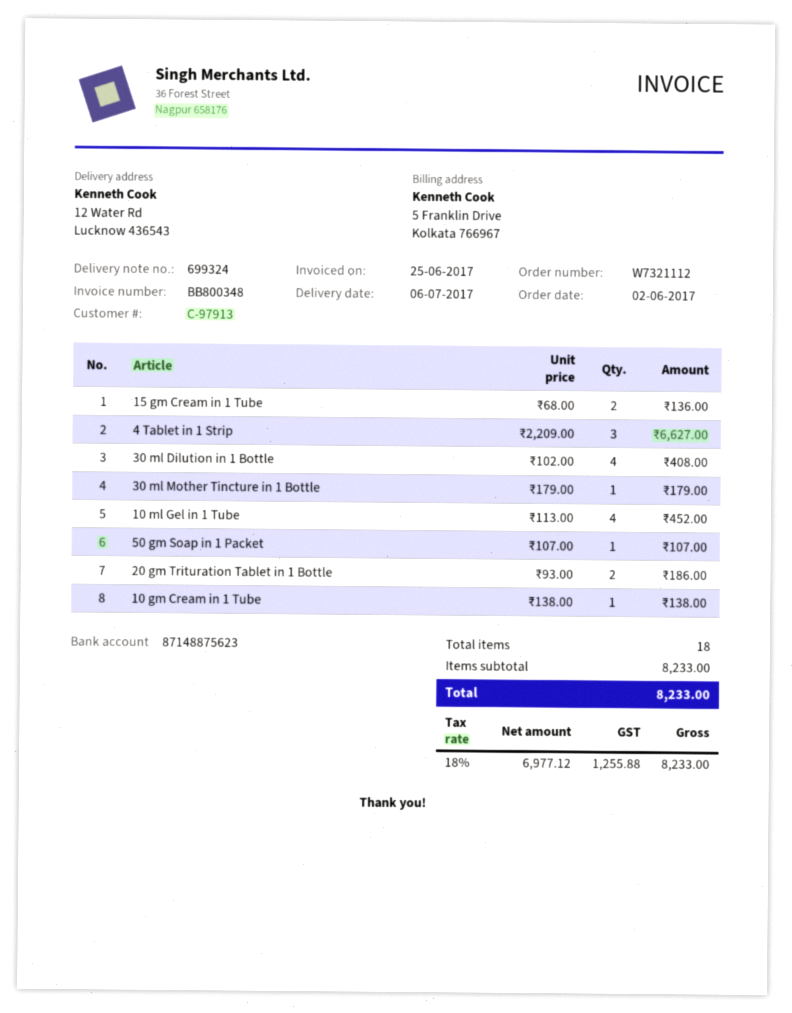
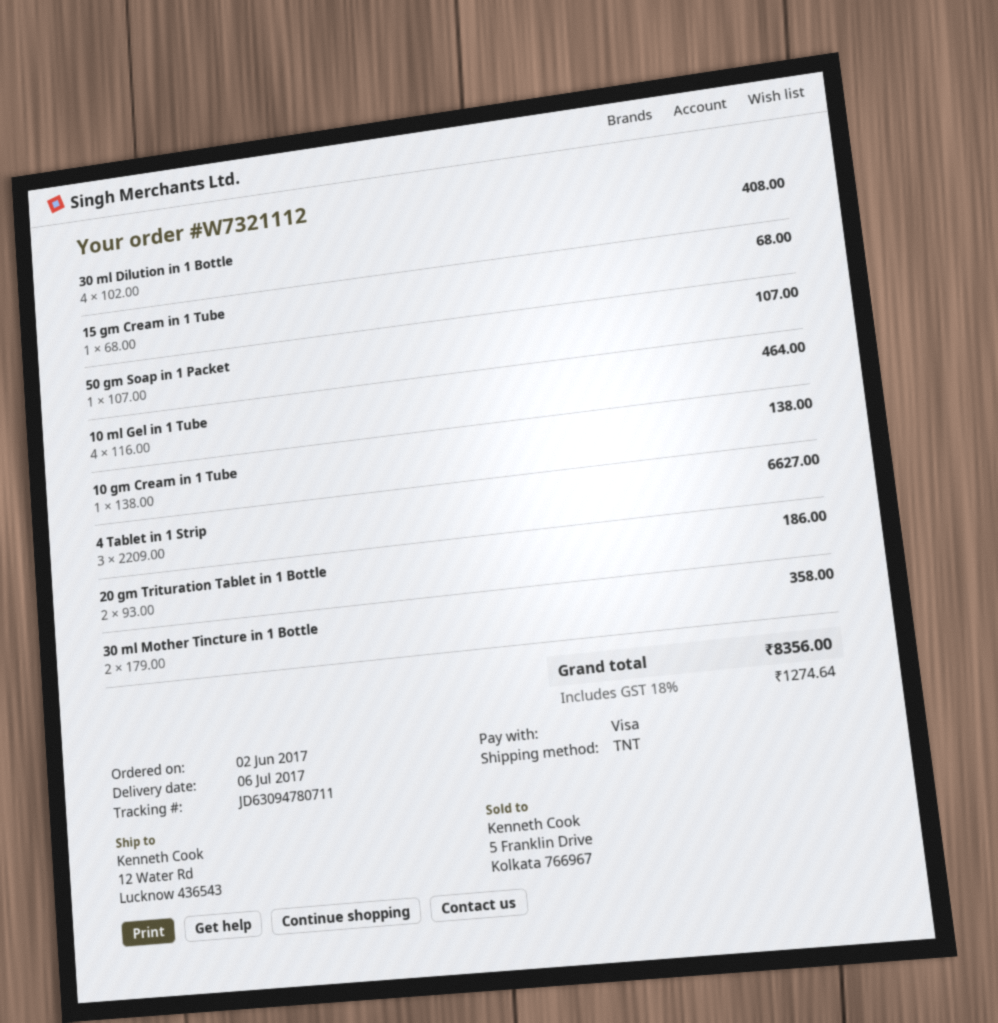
15 gm Cream in 1 Tube: 2 x 68.00 = 136.00 -> 1 x 68.00 = 68.00
30 ml Mother Tincture in 1 Bottle: 1 x 179.00 = 179.00 -> 2 x 179.00 = 358.00
10 ml Gel in 1 Tube: 4 x 113.00 = 452.00 -> 4 x 116.00 = 464.00
tax: 18% = 1255.88 -> 18% = 1274.64
total: 8233.00 -> 8356.00

